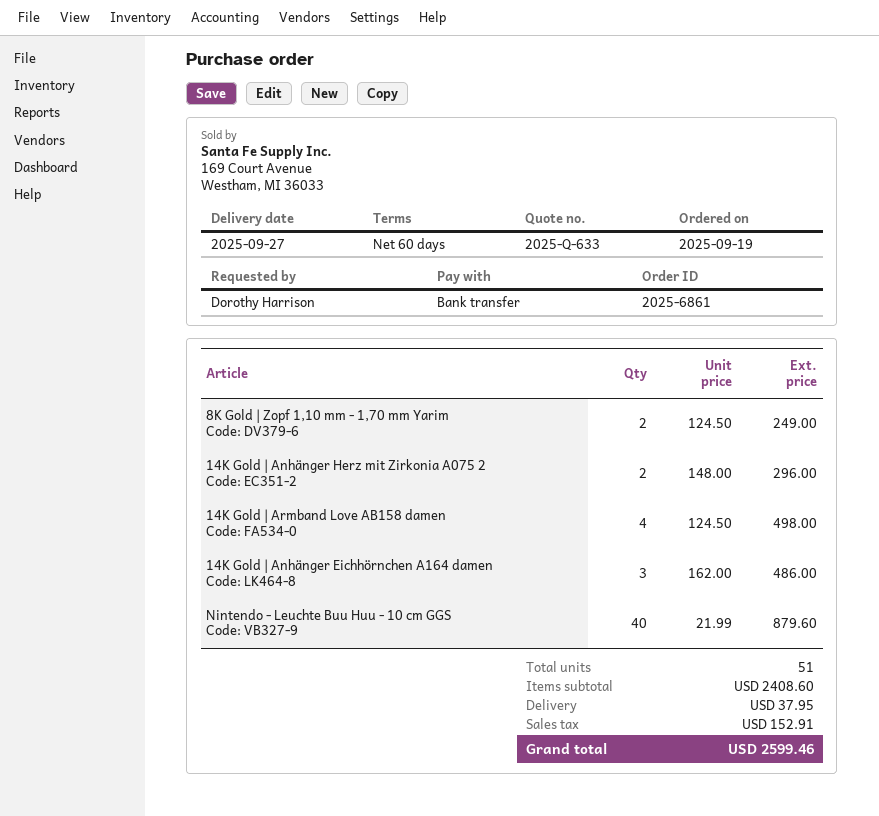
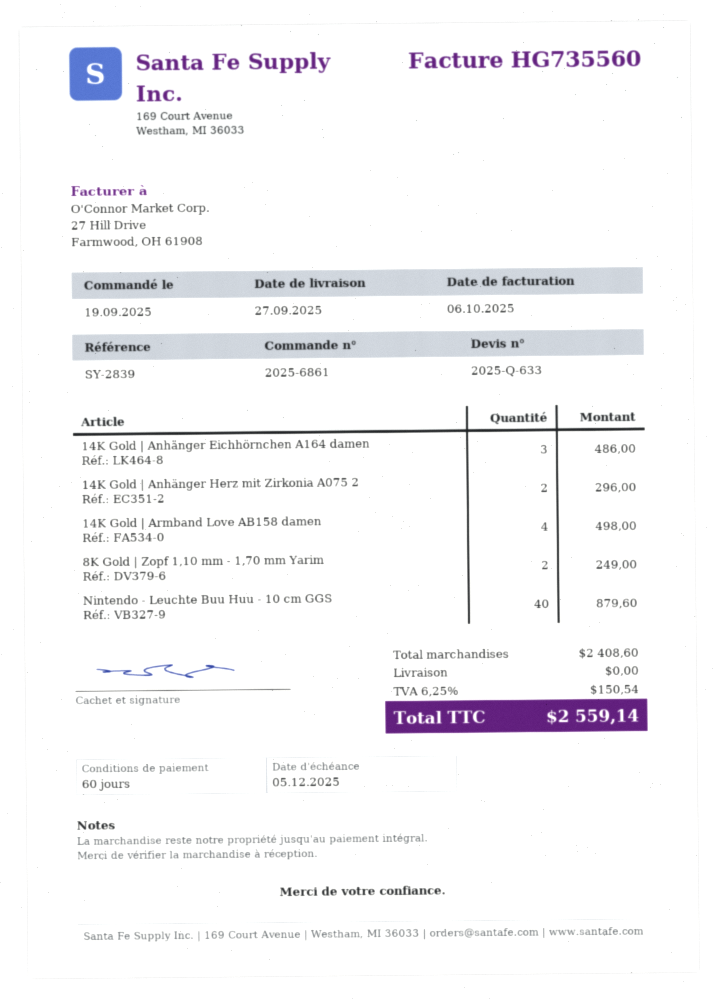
shipping: 37.95 -> 0.00
tax: 152.91 -> 150.54
total: 2599.46 -> 2559.14

